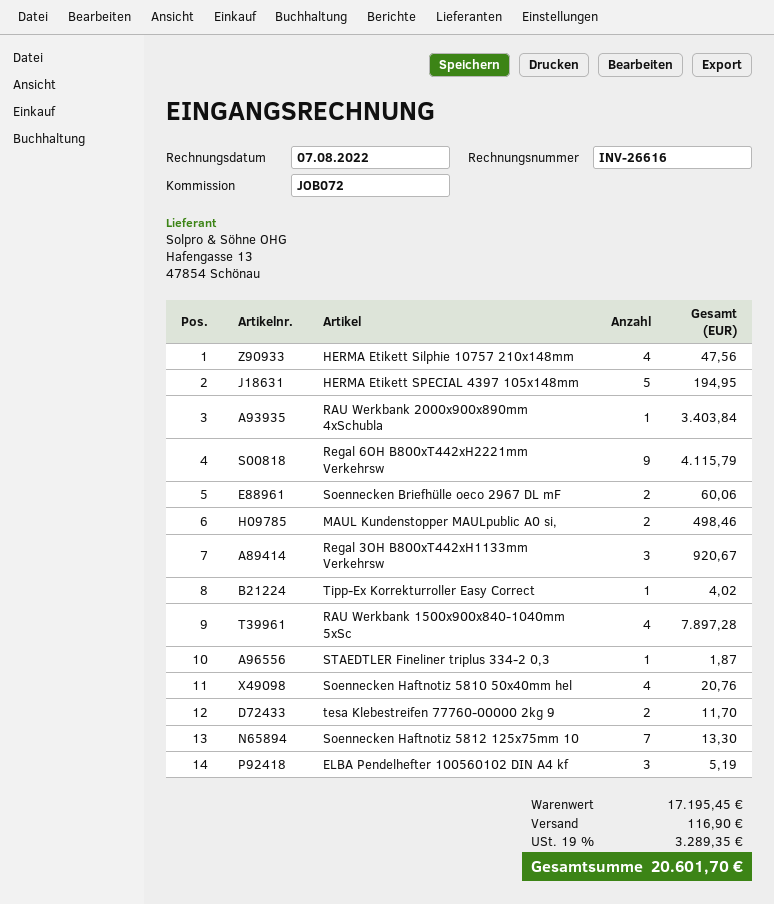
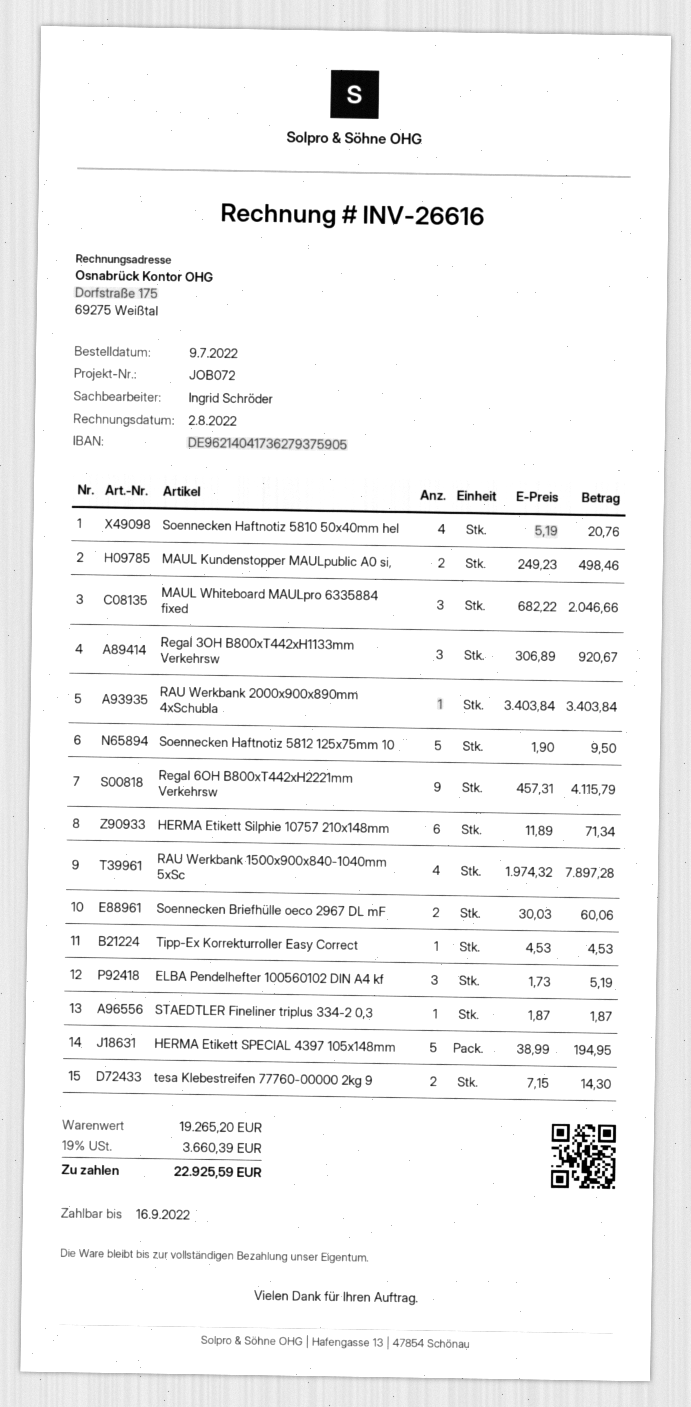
invoice date: 2022-08-07 -> 2022-08-02
HERMA Etikett Silphie 10757 210x148mm: 4 for 47.56 -> 6 for 71.34
Tipp-Ex Korrekturroller Easy Correct: 1 for 4.02 -> 1 for 4.53
tesa Klebestreifen 77760-00000 2kg 9: 2 for 11.70 -> 2 for 14.30
Soennecken Haftnotiz 5812 125x75mm 10: 7 for 13.30 -> 5 for 9.50
MAUL Whiteboard MAULpro 6335884 fixed: none -> 3 for 2046.66
subtotal: 17195.45 -> 19265.20
shipping: 116.90 -> none
tax: 19% = 3289.35 -> 19% = 3660.39
total: 20601.70 -> 22925.59

